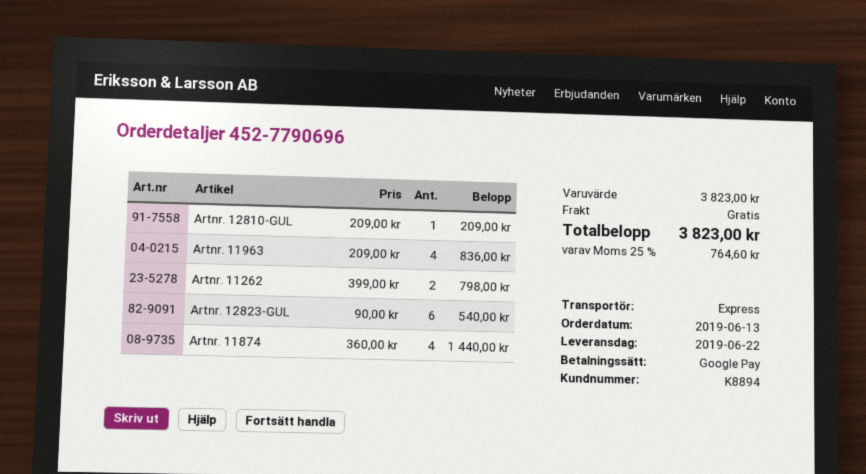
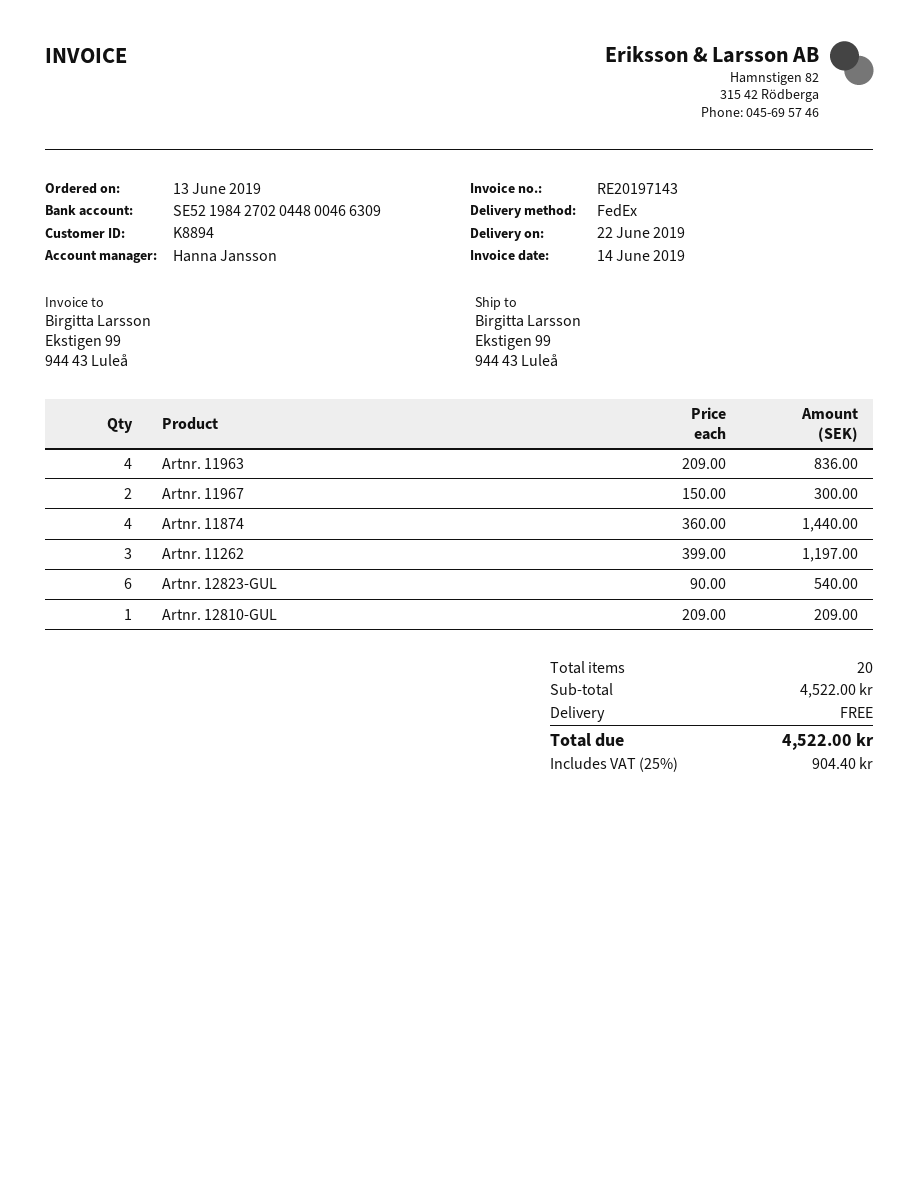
shipping method: express -> FedEx
Artnr. 11262: 2 x 399.00 = 798.00 -> 3 x 399.00 = 1197.00
Artnr. 11967: none -> 2 x 150.00 = 300.00
subtotal: 3823.00 -> 4522.00
tax: 25% = 764.60 -> 25% = 904.40
total: 3823.00 -> 4522.00

